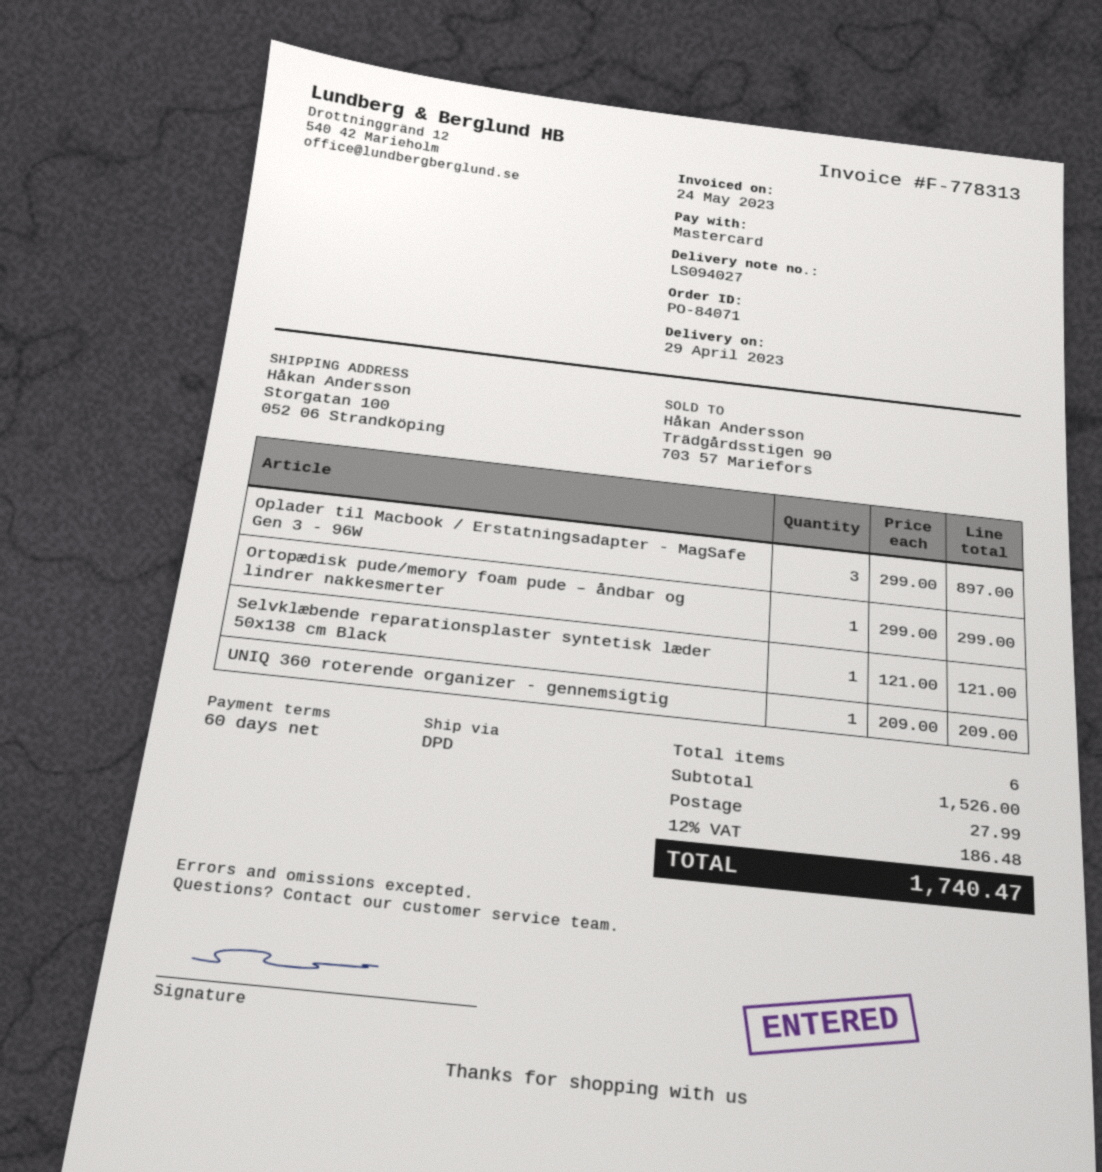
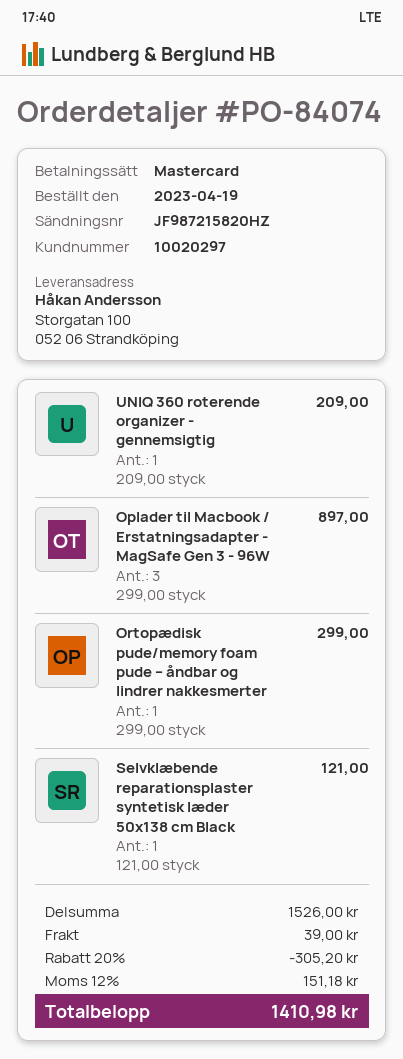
order number: PO-84071 -> PO-84074
discount: none -> 20% = 305.20
shipping: 27.99 -> 39.00
tax: 12% = 186.48 -> 12% = 151.18
total: 1740.47 -> 1410.98

